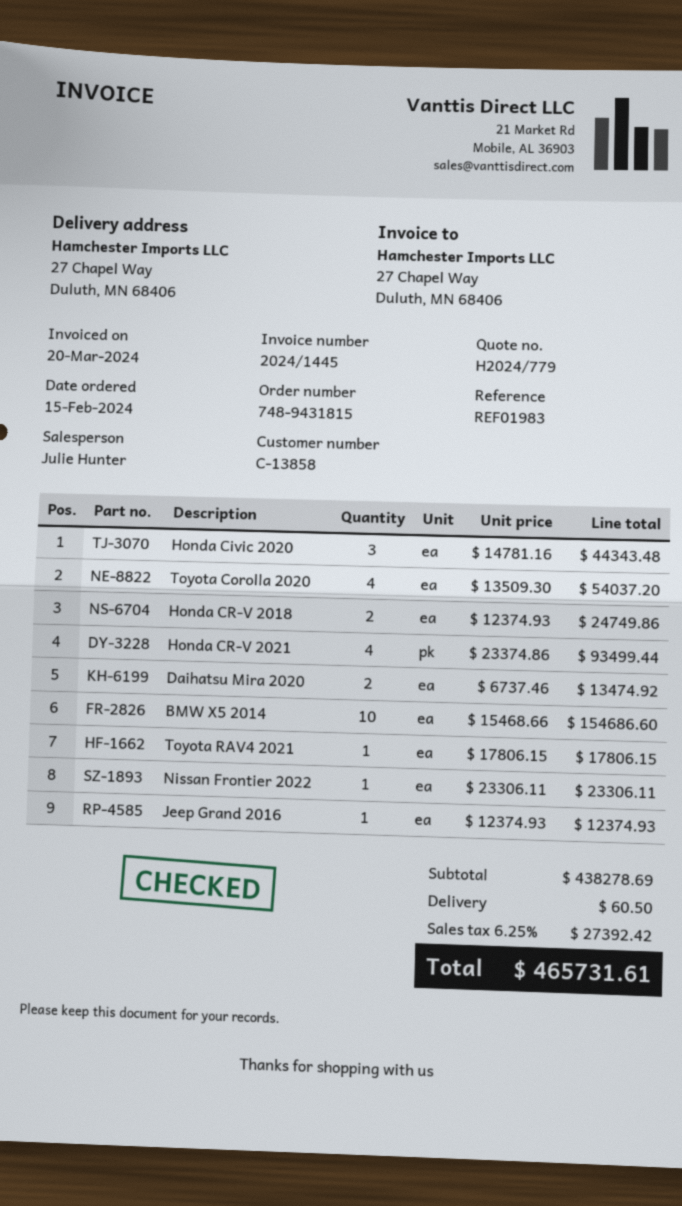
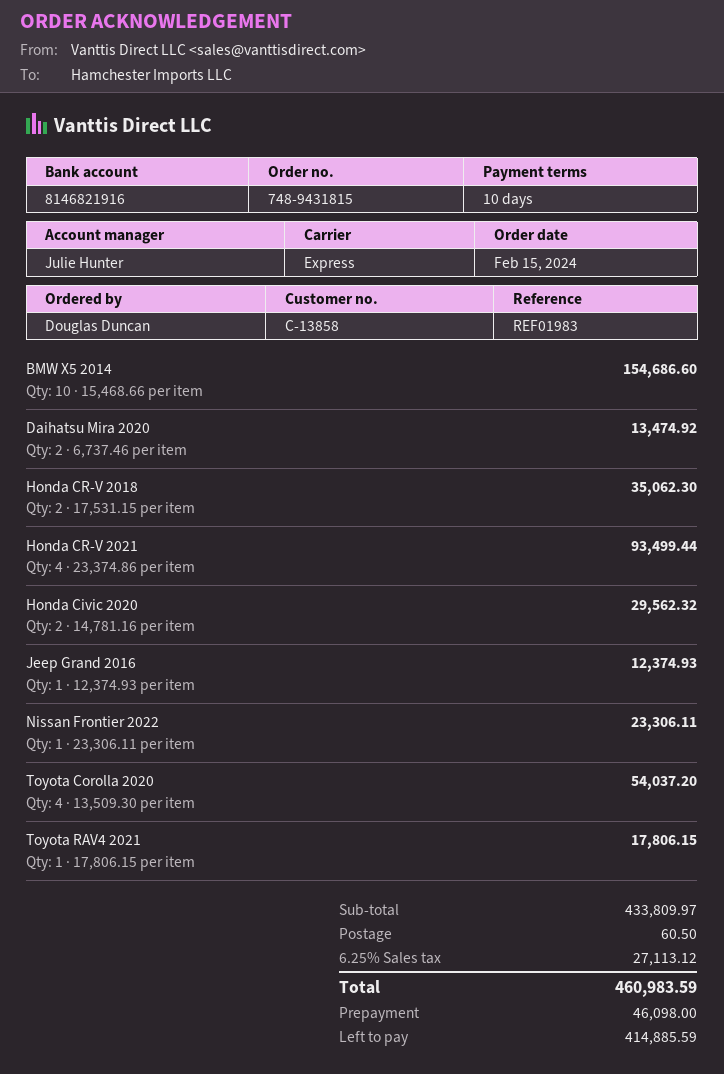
Honda Civic 2020: 3 x 14781.16 = 44343.48 -> 2 x 14781.16 = 29562.32
Honda CR-V 2018: 2 x 12374.93 = 24749.86 -> 2 x 17531.15 = 35062.30
subtotal: 438278.69 -> 433809.97
tax: 6.25% = 27392.42 -> 6.25% = 27113.12
total: 465731.61 -> 460983.59

